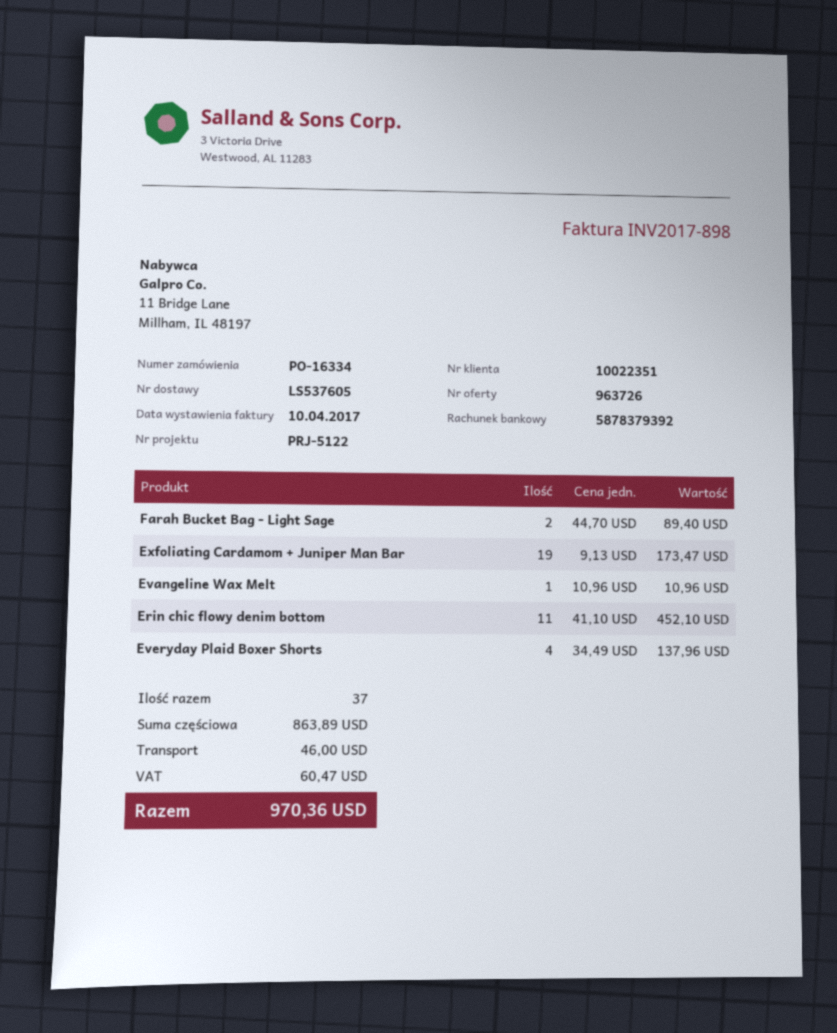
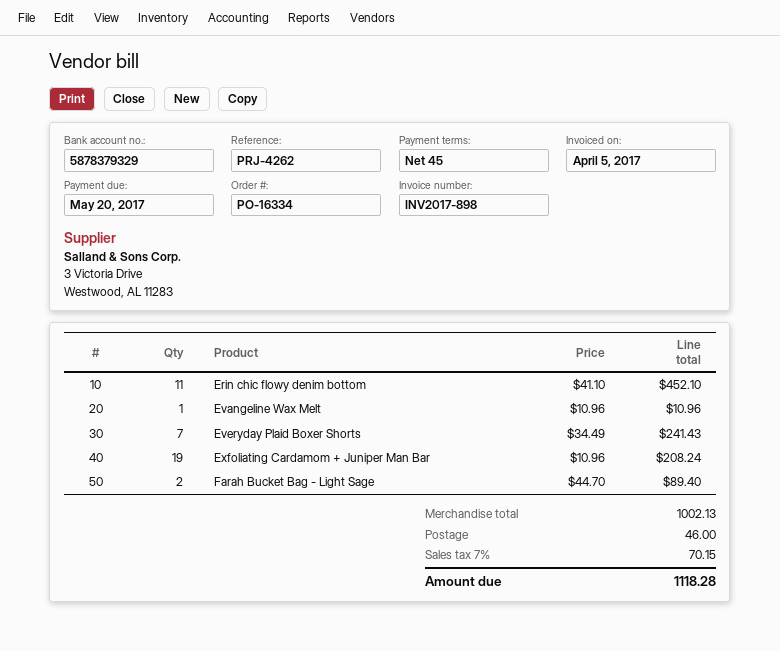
invoice date: 2017-04-10 -> 2017-04-05
reference: PRJ-5122 -> PRJ-4262
bank account: 5878379392 -> 5878379329
Exfoliating Cardamom + Juniper Man Bar: 19 x 9.13 = 173.47 -> 19 x 10.96 = 208.24
Everyday Plaid Boxer Shorts: 4 x 34.49 = 137.96 -> 7 x 34.49 = 241.43
subtotal: 863.89 -> 1002.13
tax: 60.47 -> 70.15
total: 970.36 -> 1118.28

